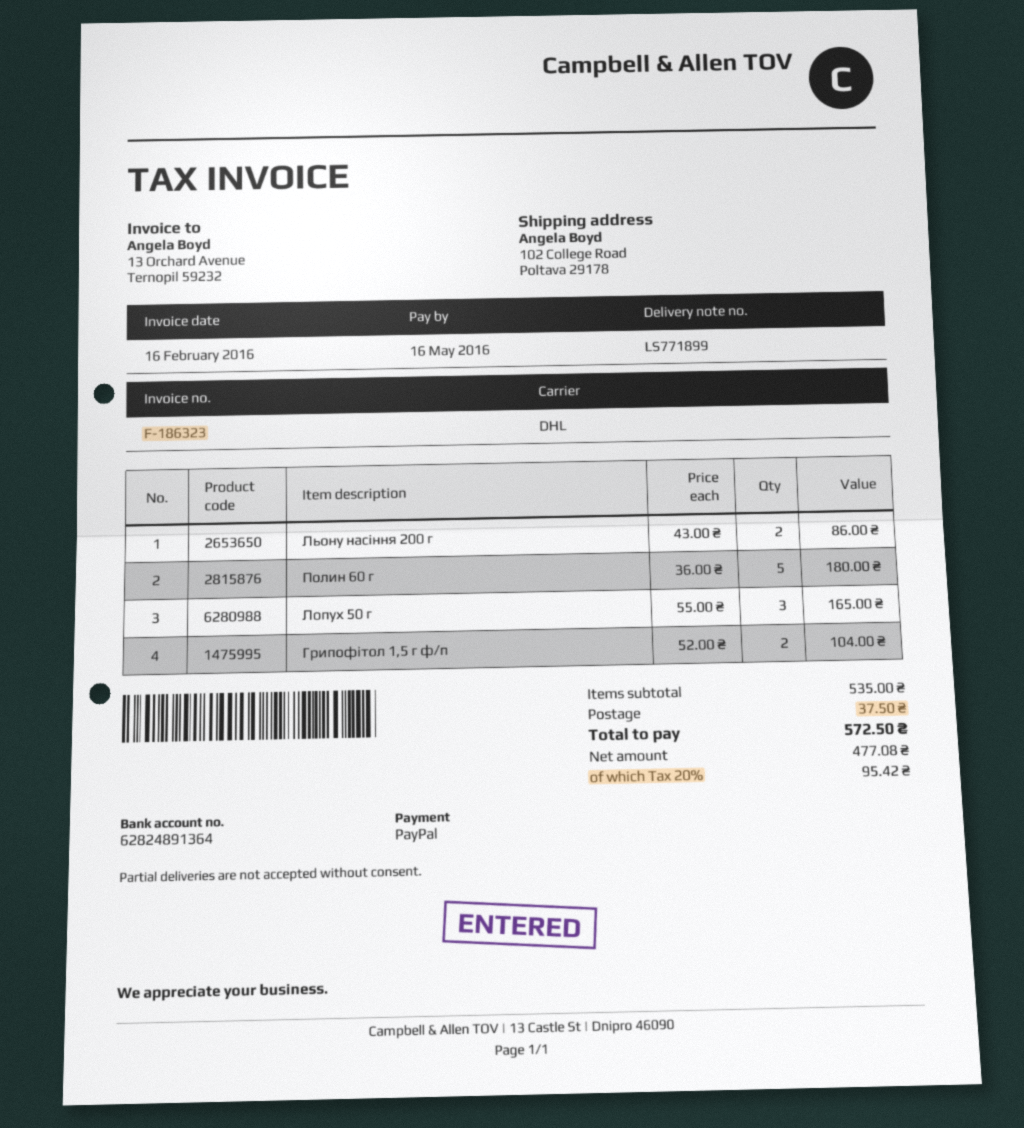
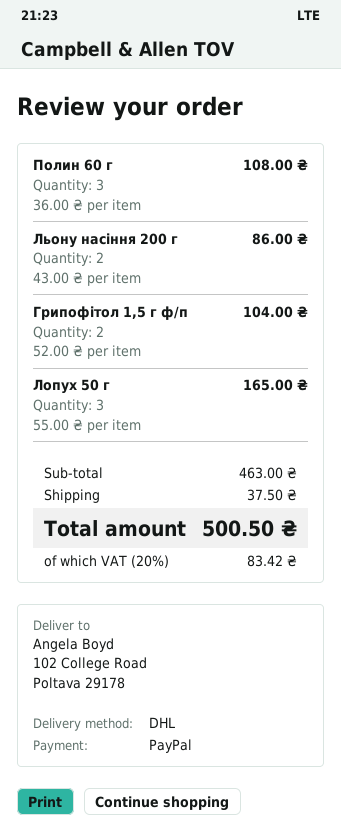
Полин 60 г: 5 x 36.00 = 180.00 -> 3 x 36.00 = 108.00
subtotal: 535.00 -> 463.00
tax: 20% = 95.42 -> 20% = 83.42
total: 572.50 -> 500.50

